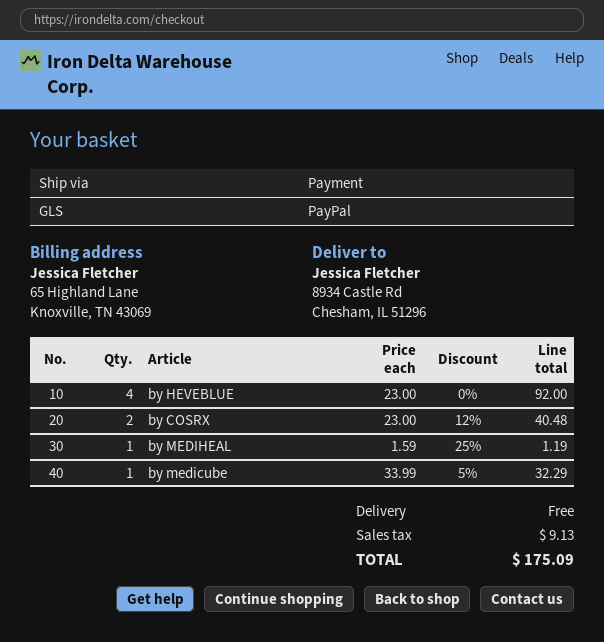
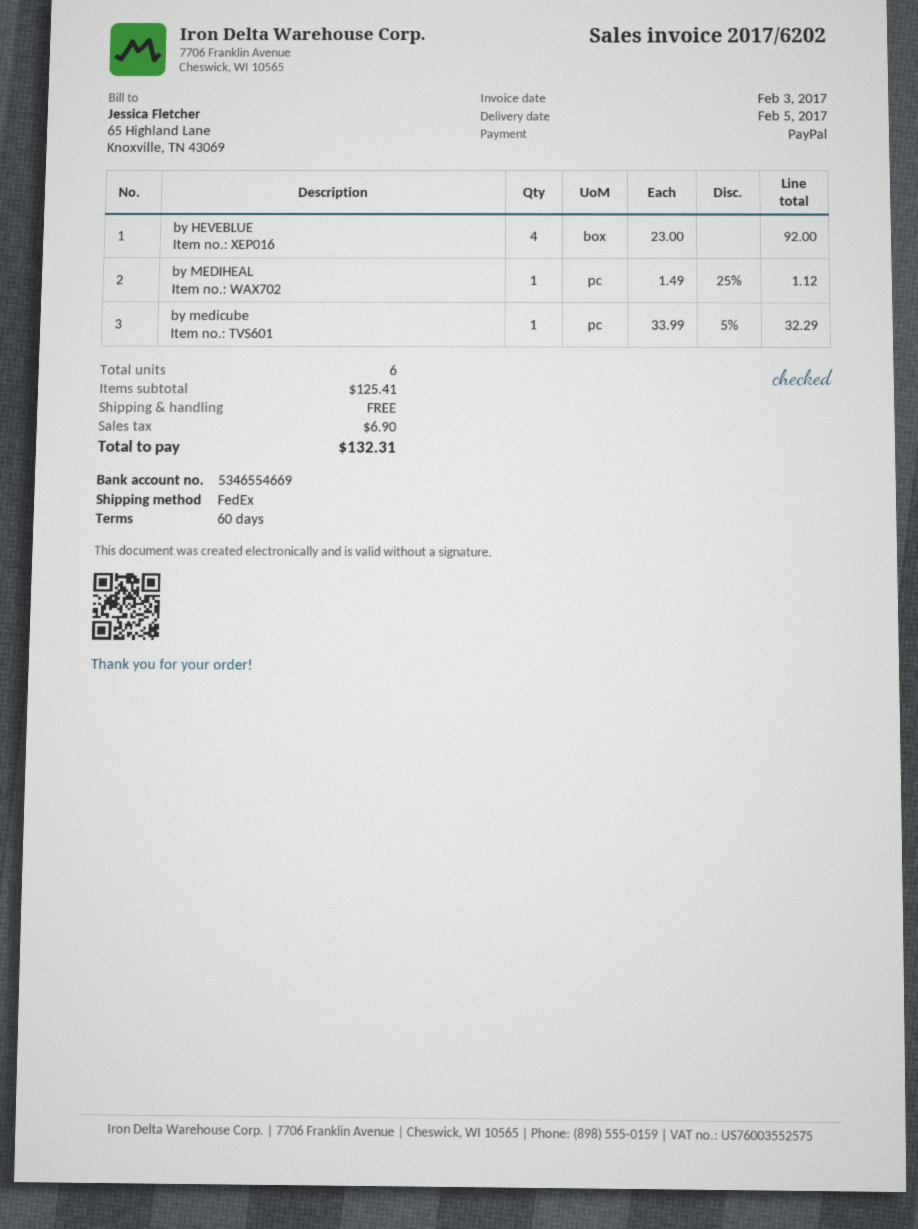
shipping method: GLS -> FedEx
by COSRX: 2 x 23.00 - 12% = 40.48 -> none
by MEDIHEAL: 1 x 1.59 - 25% = 1.19 -> 1 x 1.49 - 25% = 1.12
tax: 9.13 -> 6.90
total: 175.09 -> 132.31

